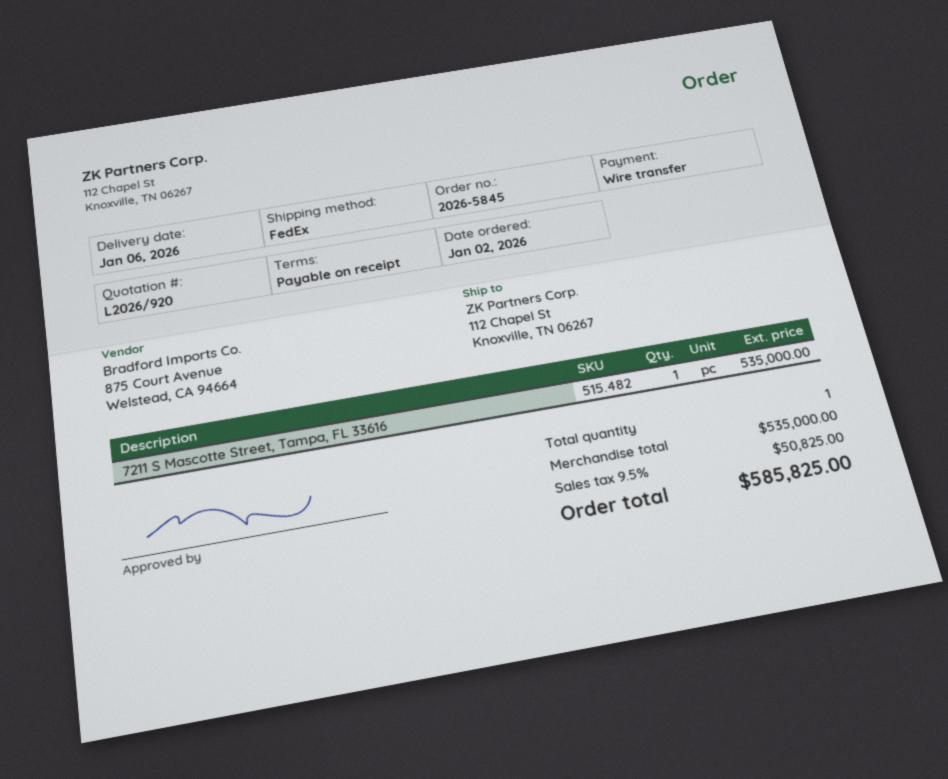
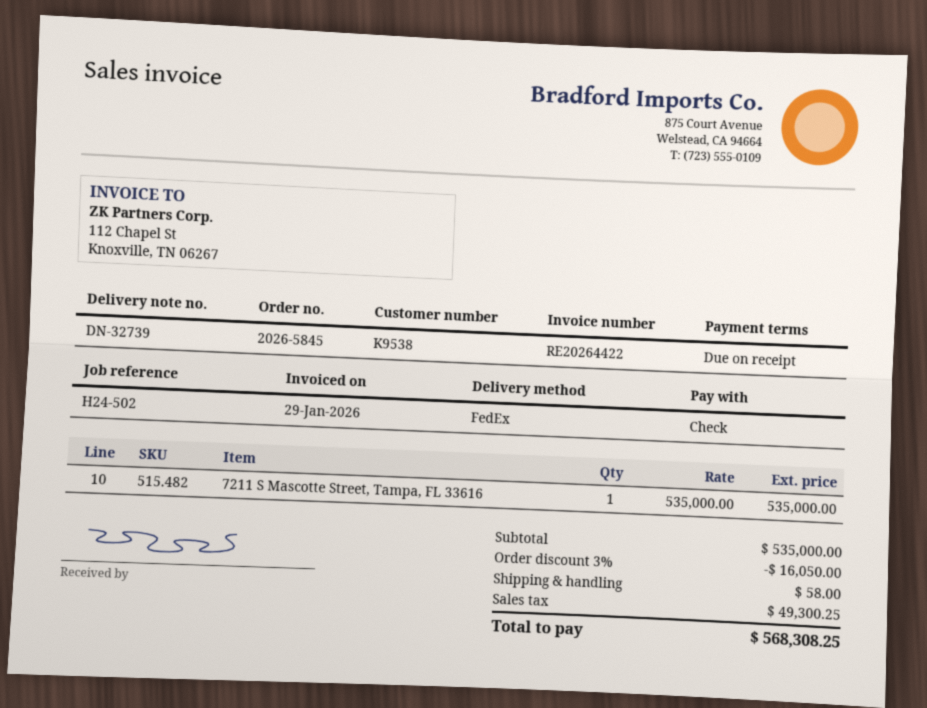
payment method: bank transfer -> cheque
discount: none -> 3% = 16050.00
shipping: none -> 58.00
tax: 50825.00 -> 49300.25
total: 585825.00 -> 568308.25

